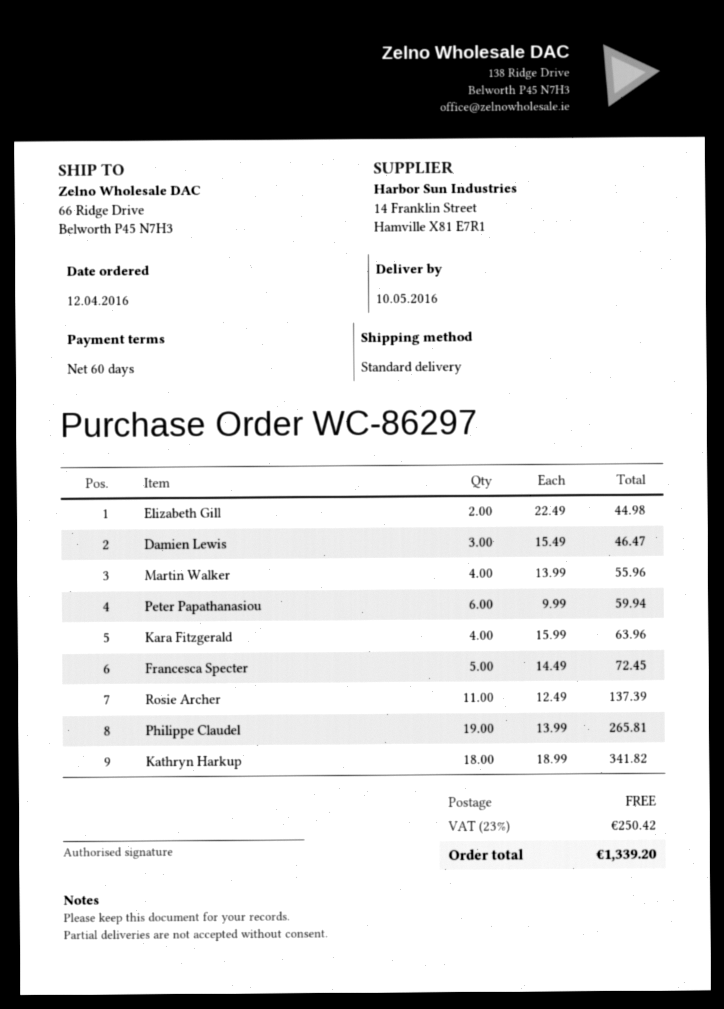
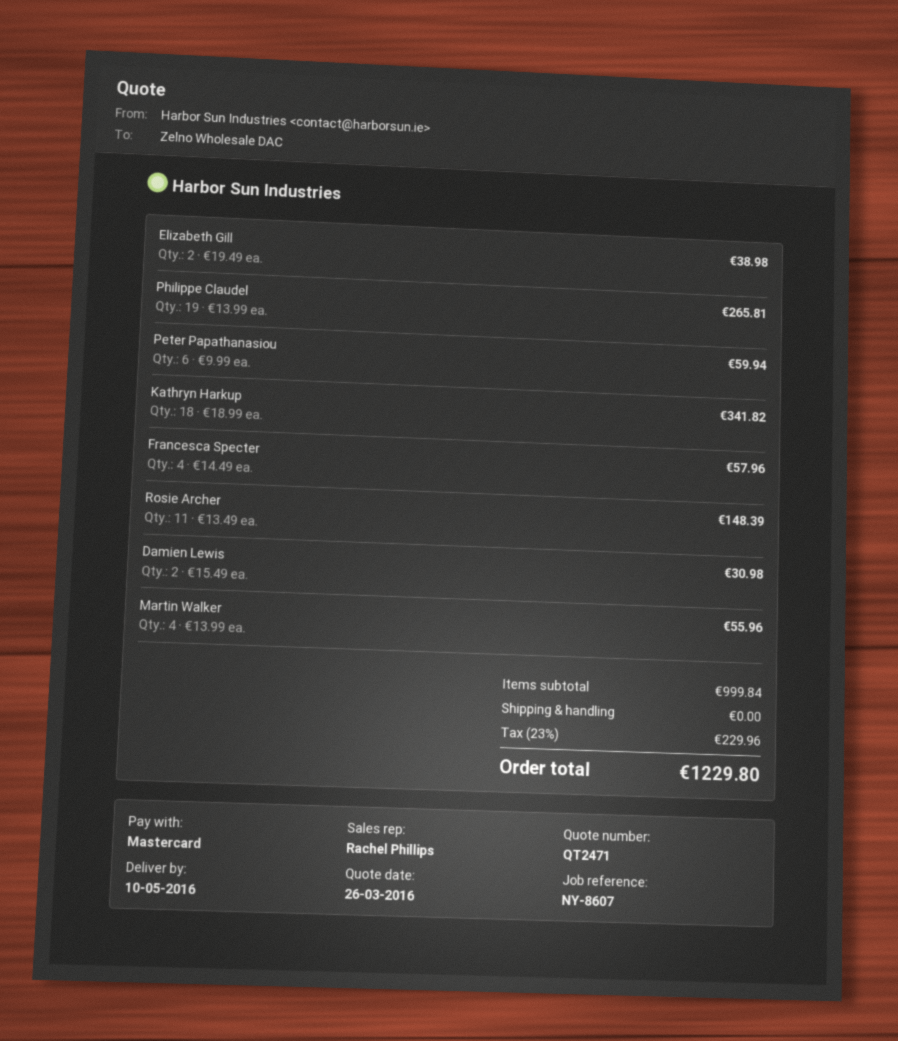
Elizabeth Gill: 2 x 22.49 = 44.98 -> 2 x 19.49 = 38.98
Damien Lewis: 3 x 15.49 = 46.47 -> 2 x 15.49 = 30.98
Kara Fitzgerald: 4 x 15.99 = 63.96 -> none
Francesca Specter: 5 x 14.49 = 72.45 -> 4 x 14.49 = 57.96
Rosie Archer: 11 x 12.49 = 137.39 -> 11 x 13.49 = 148.39
tax: 23% = 250.42 -> 23% = 229.96
total: 1339.20 -> 1229.80

